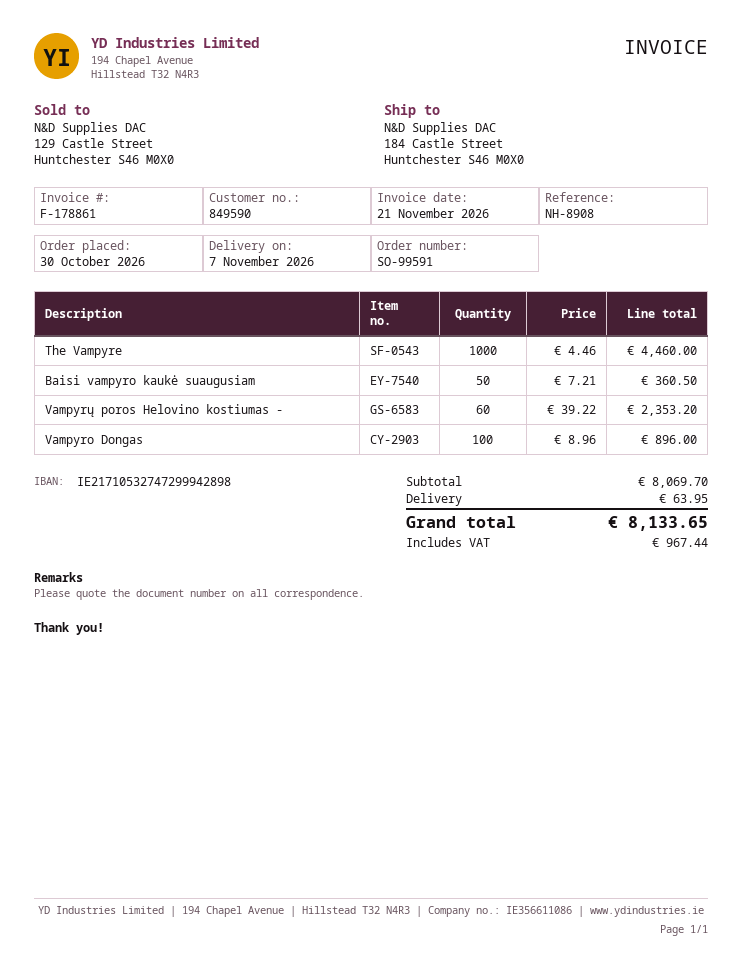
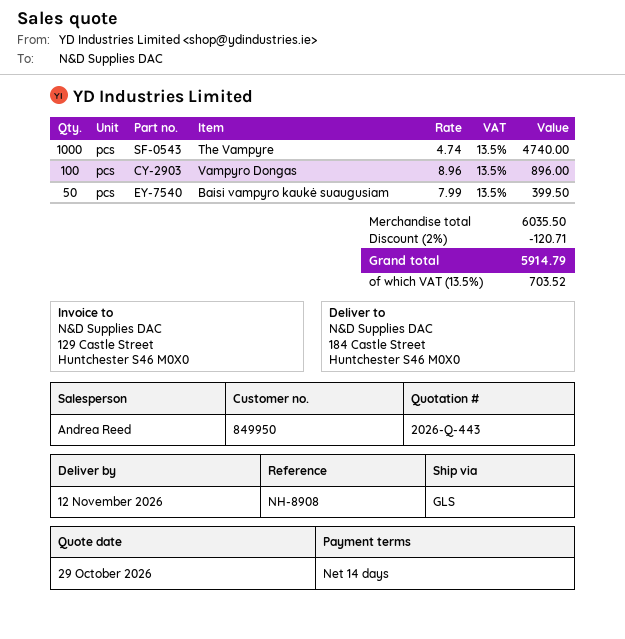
delivery date: 2026-11-07 -> 2026-11-12
customer number: 849590 -> 849950
The Vampyre: 1000 x 4.46 = 4460.00 -> 1000 x 4.74 = 4740.00
Baisi vampyro kaukė suaugusiam: 50 x 7.21 = 360.50 -> 50 x 7.99 = 399.50
Vampyrų poros Helovino kostiumas -: 60 x 39.22 = 2353.20 -> none
subtotal: 8069.70 -> 6035.50
discount: none -> 2% = 120.71
shipping: 63.95 -> none
tax: 967.44 -> 703.52
total: 8133.65 -> 5914.79

